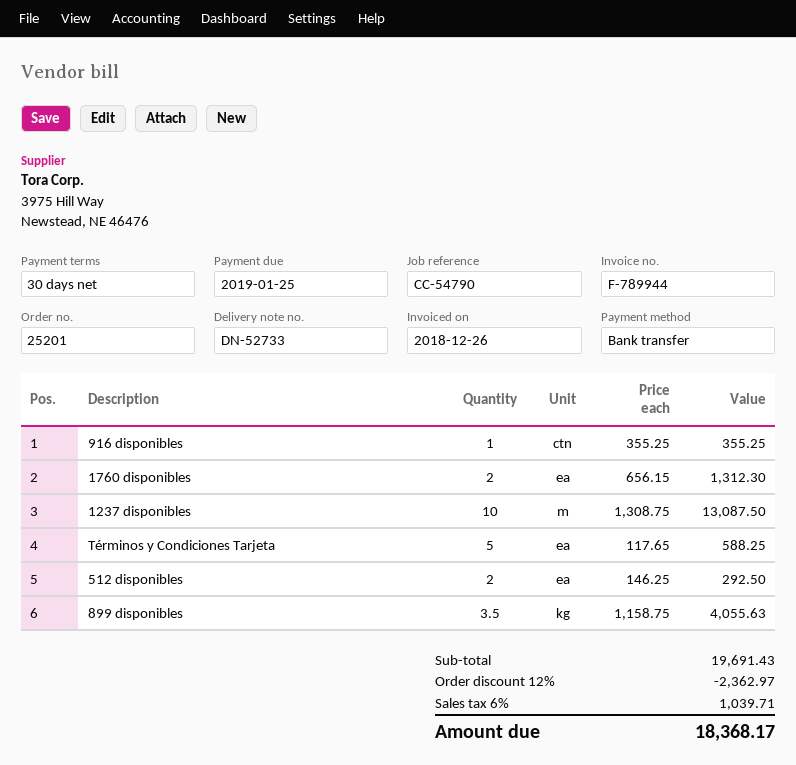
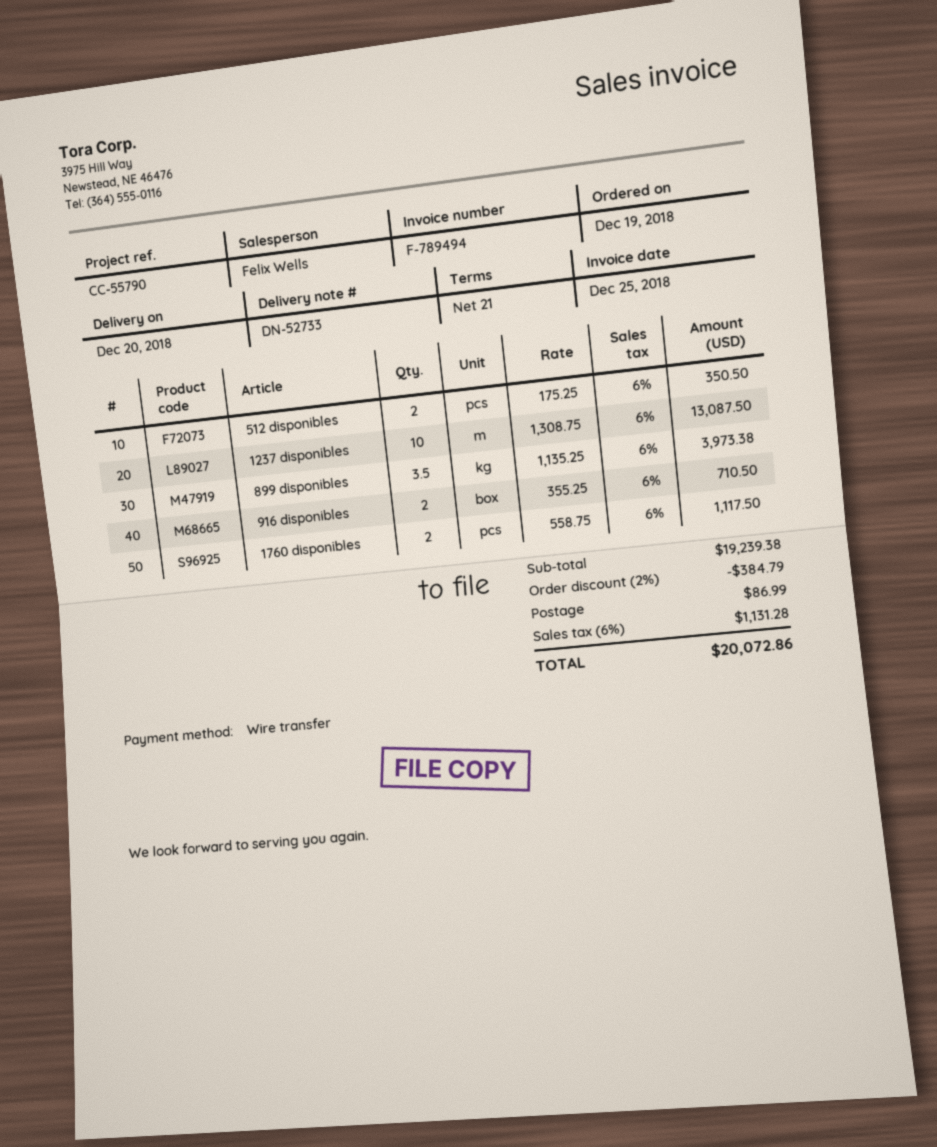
invoice number: F-789944 -> F-789494
invoice date: 2018-12-26 -> 2018-12-25
payment terms: 30 days -> 21 days
reference: CC-54790 -> CC-55790
916 disponibles: 1 x 355.25 = 355.25 -> 2 x 355.25 = 710.50
1760 disponibles: 2 x 656.15 = 1312.30 -> 2 x 558.75 = 1117.50
Términos y Condiciones Tarjeta: 5 x 117.65 = 588.25 -> none
512 disponibles: 2 x 146.25 = 292.50 -> 2 x 175.25 = 350.50
899 disponibles: 3.5 x 1158.75 = 4055.63 -> 3.5 x 1135.25 = 3973.38
subtotal: 19691.43 -> 19239.38
discount: 12% = 2362.97 -> 2% = 384.79
shipping: none -> 86.99
tax: 6% = 1039.71 -> 6% = 1131.28
total: 18368.17 -> 20072.86

